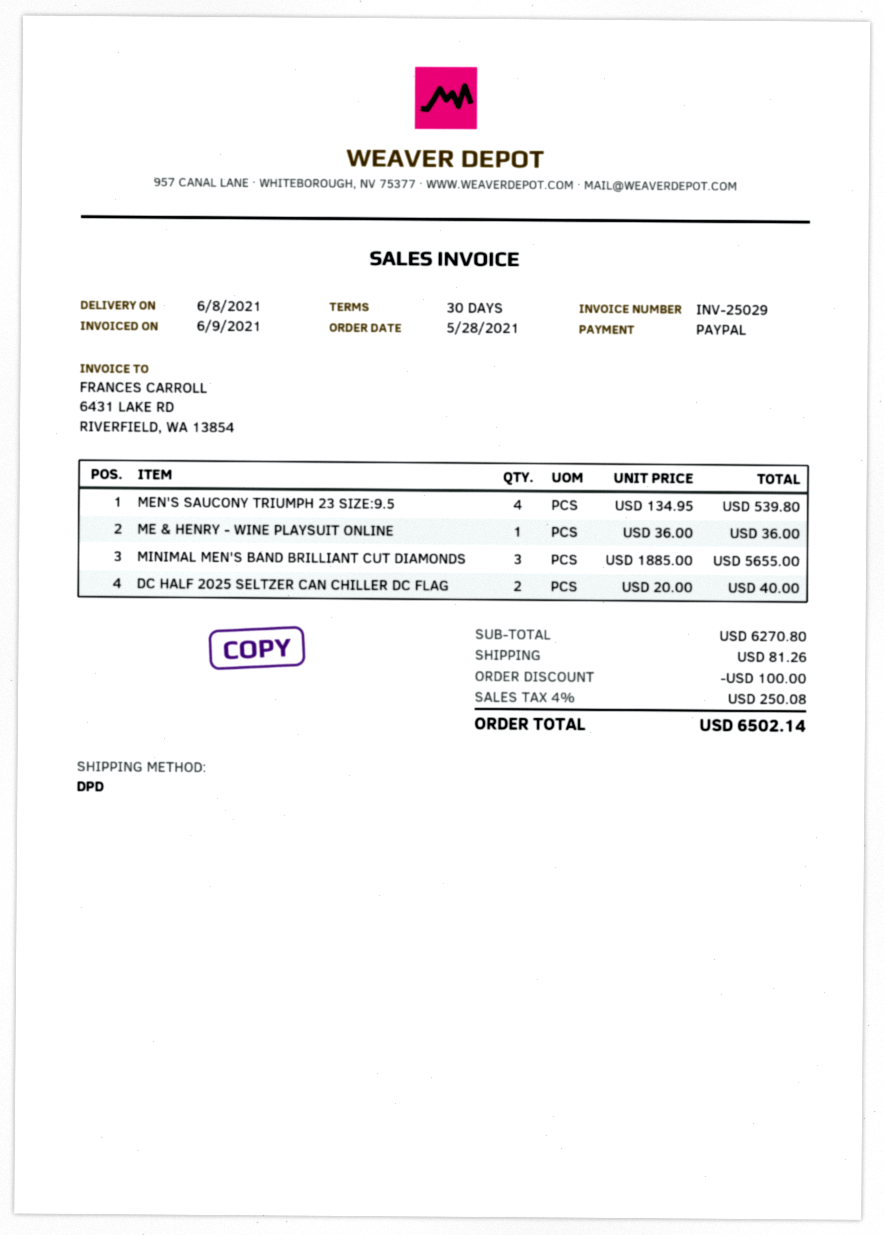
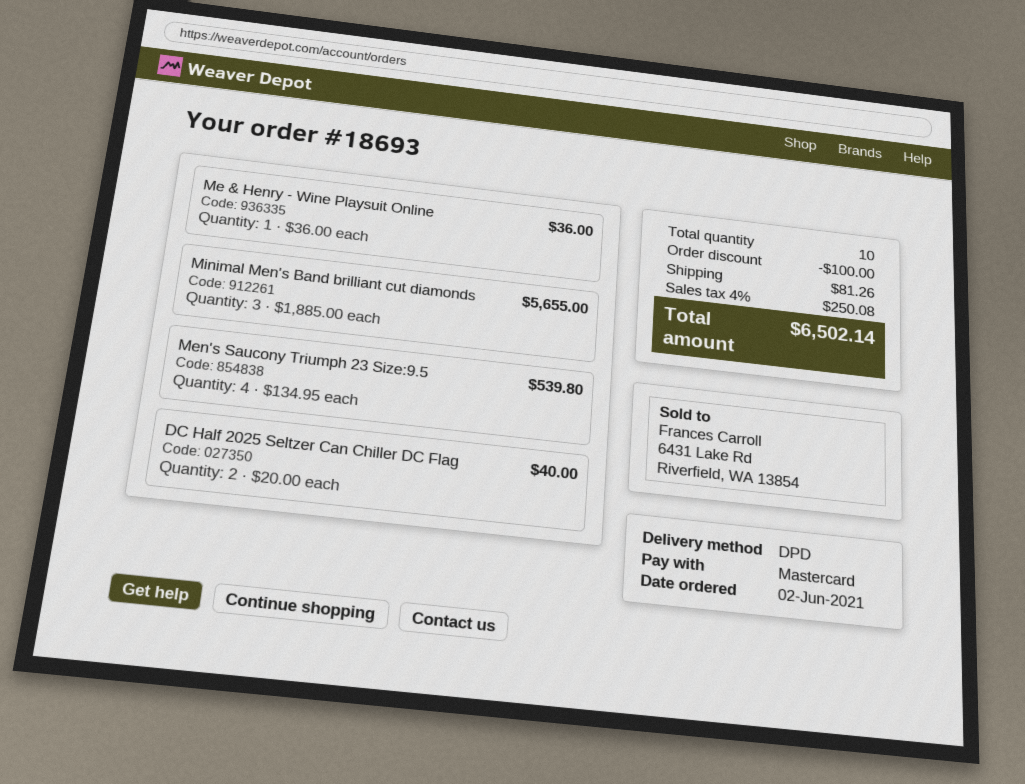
order date: 2021-05-28 -> 2021-06-02
payment method: PayPal -> Mastercard

